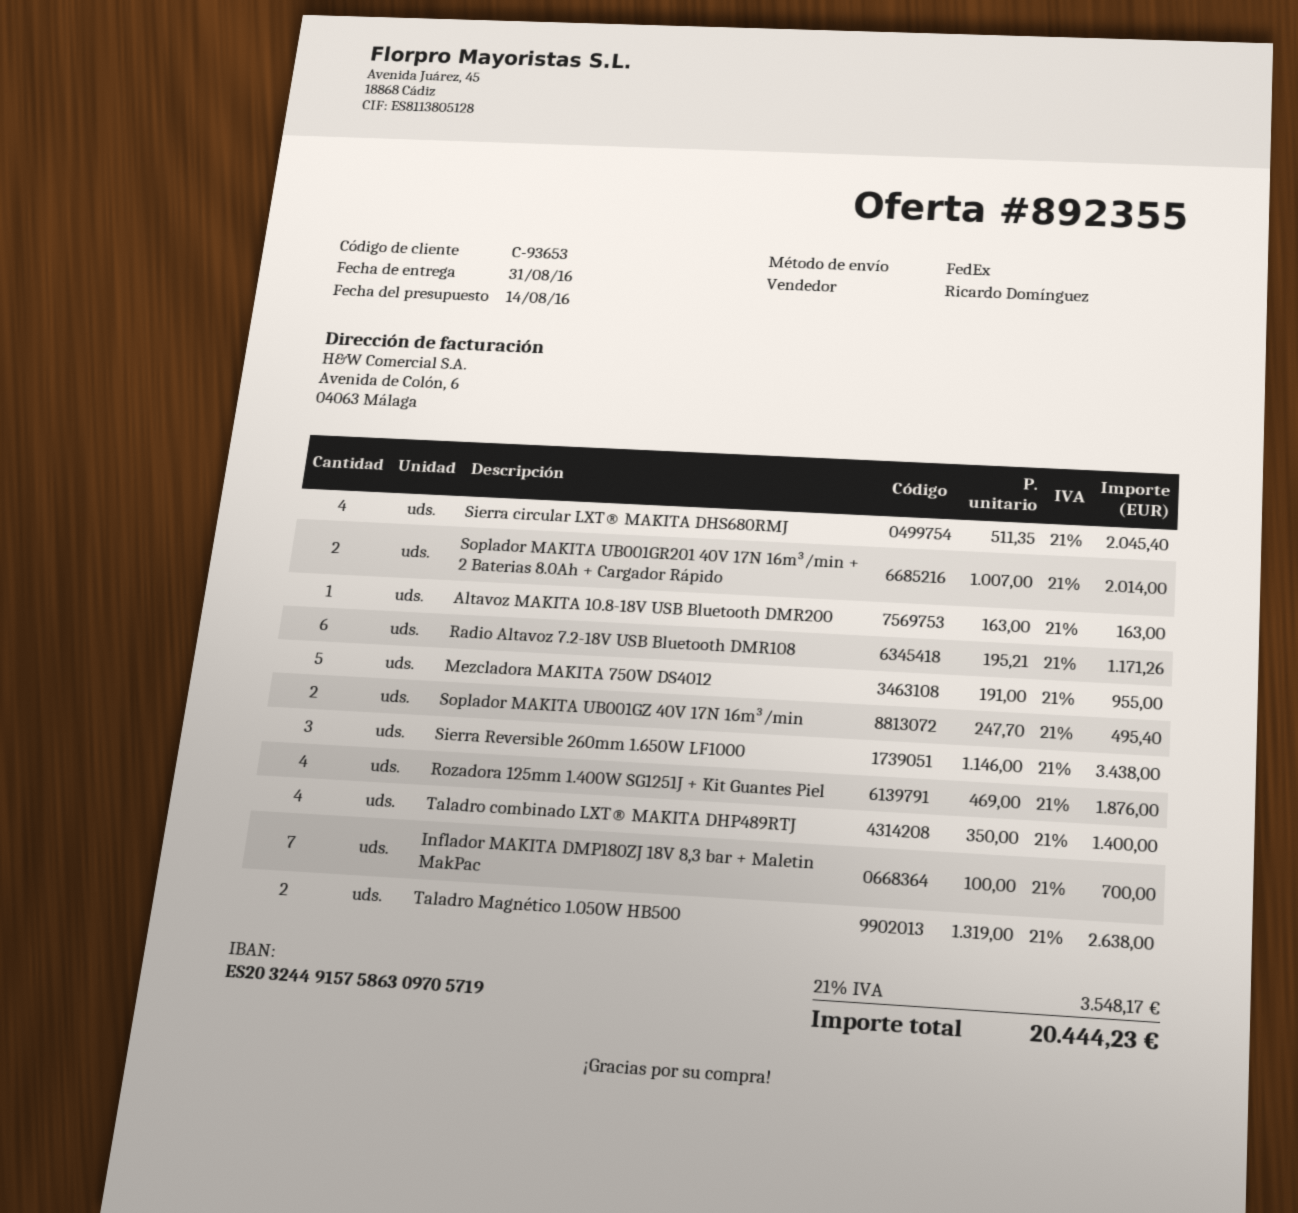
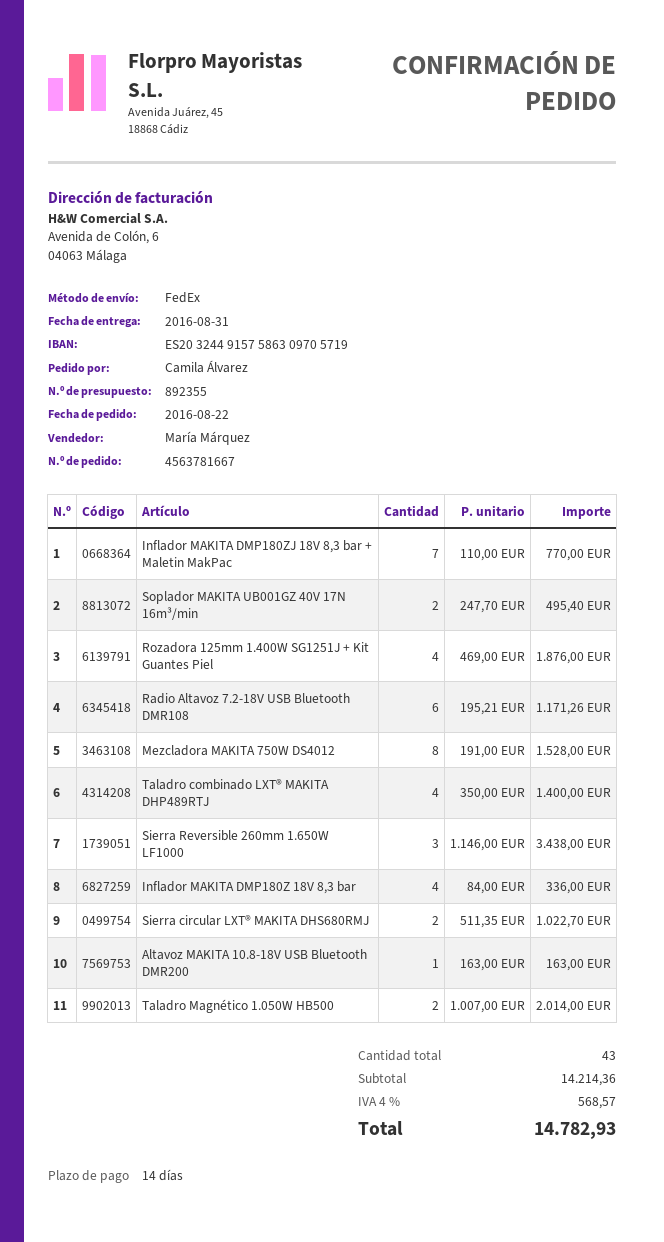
sales rep: Ricardo Domínguez -> María Márquez
Sierra circular LXT® MAKITA DHS680RMJ: 4 x 511.35 = 2045.40 -> 2 x 511.35 = 1022.70
Soplador MAKITA UB001GR201 40V 17N 16m³/min + 2 Baterias 8.0Ah + Cargador Rápido: 2 x 1007.00 = 2014.00 -> none
Mezcladora MAKITA 750W DS4012: 5 x 191.00 = 955.00 -> 8 x 191.00 = 1528.00
Inflador MAKITA DMP180ZJ 18V 8,3 bar + Maletin MakPac: 7 x 100.00 = 700.00 -> 7 x 110.00 = 770.00
Taladro Magnético 1.050W HB500: 2 x 1319.00 = 2638.00 -> 2 x 1007.00 = 2014.00
Inflador MAKITA DMP180Z 18V 8,3 bar: none -> 4 x 84.00 = 336.00
tax: 21% = 3548.17 -> 4% = 568.57
total: 20444.23 -> 14782.93

